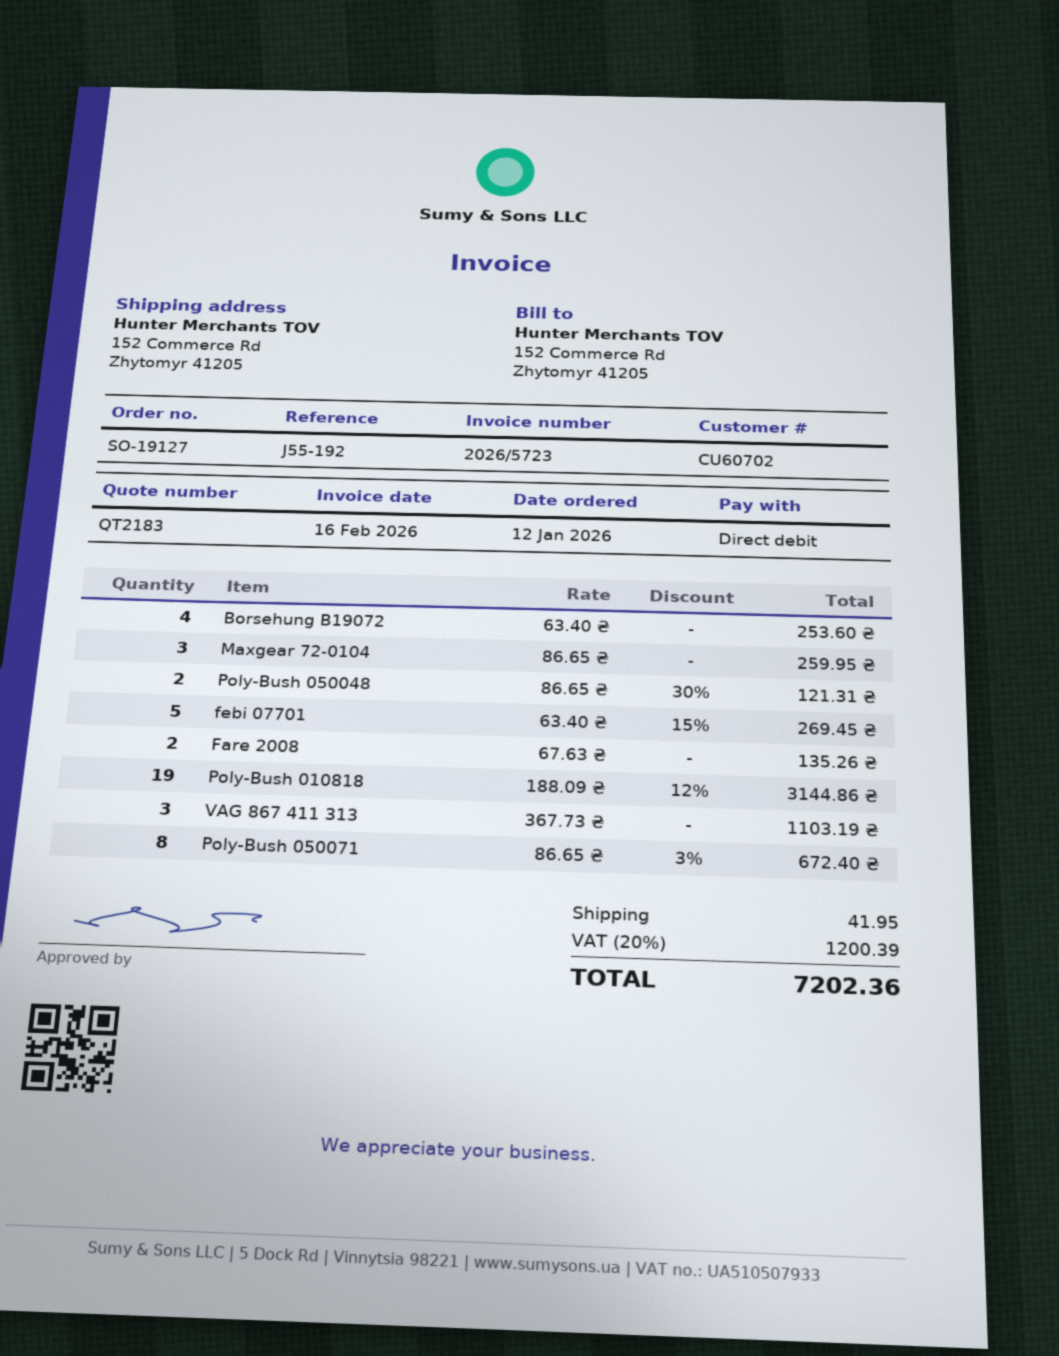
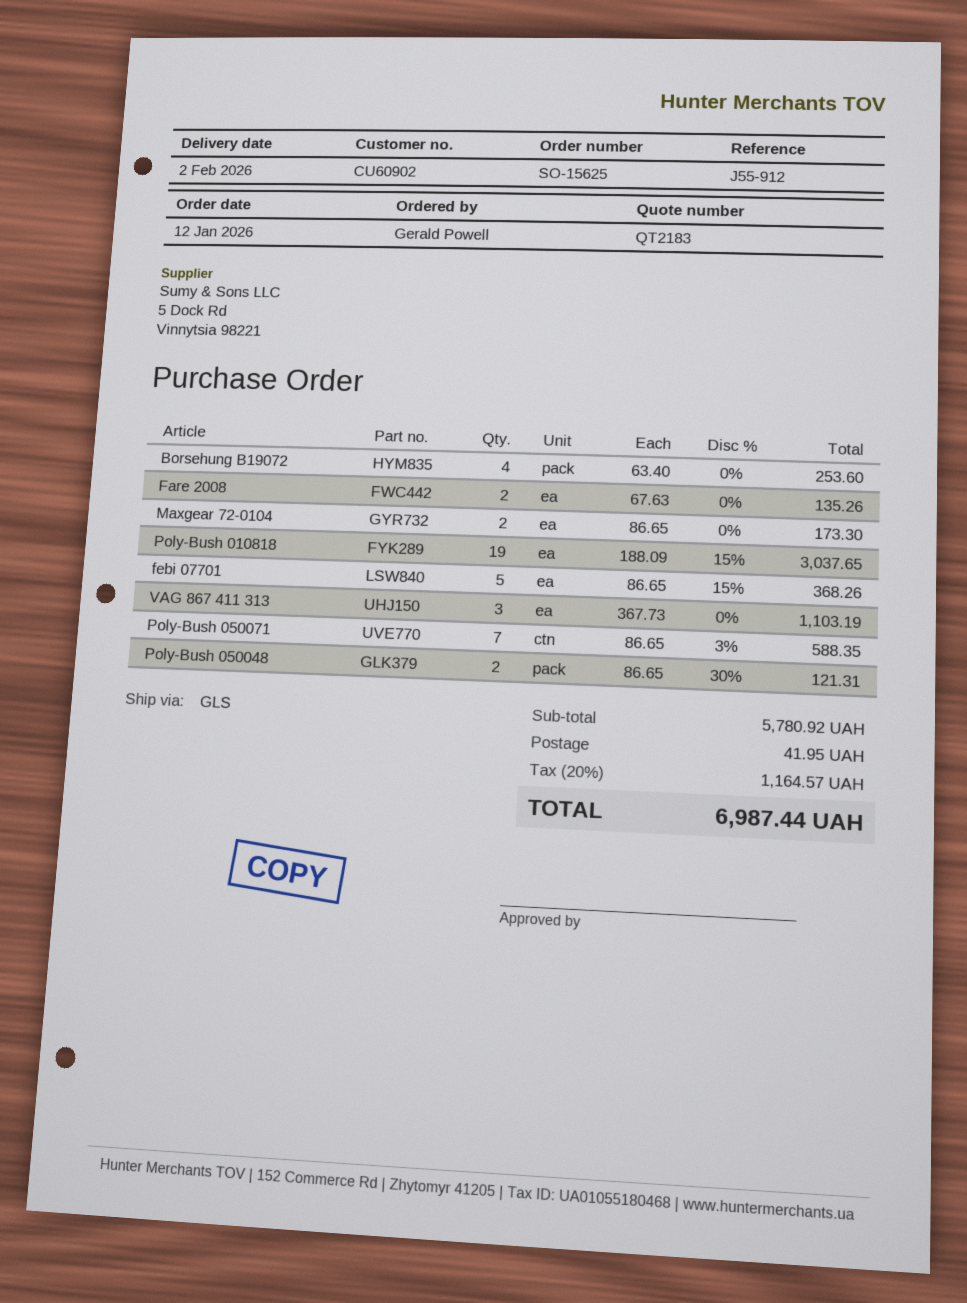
order number: SO-19127 -> SO-15625
customer number: CU60702 -> CU60902
reference: J55-192 -> J55-912
Maxgear 72-0104: 3 x 86.65 = 259.95 -> 2 x 86.65 = 173.30
febi 07701: 5 x 63.40 - 15% = 269.45 -> 5 x 86.65 - 15% = 368.26
Poly-Bush 010818: 19 x 188.09 - 12% = 3144.86 -> 19 x 188.09 - 15% = 3037.65
Poly-Bush 050071: 8 x 86.65 - 3% = 672.40 -> 7 x 86.65 - 3% = 588.35
tax: 20% = 1200.39 -> 20% = 1164.57
total: 7202.36 -> 6987.44

